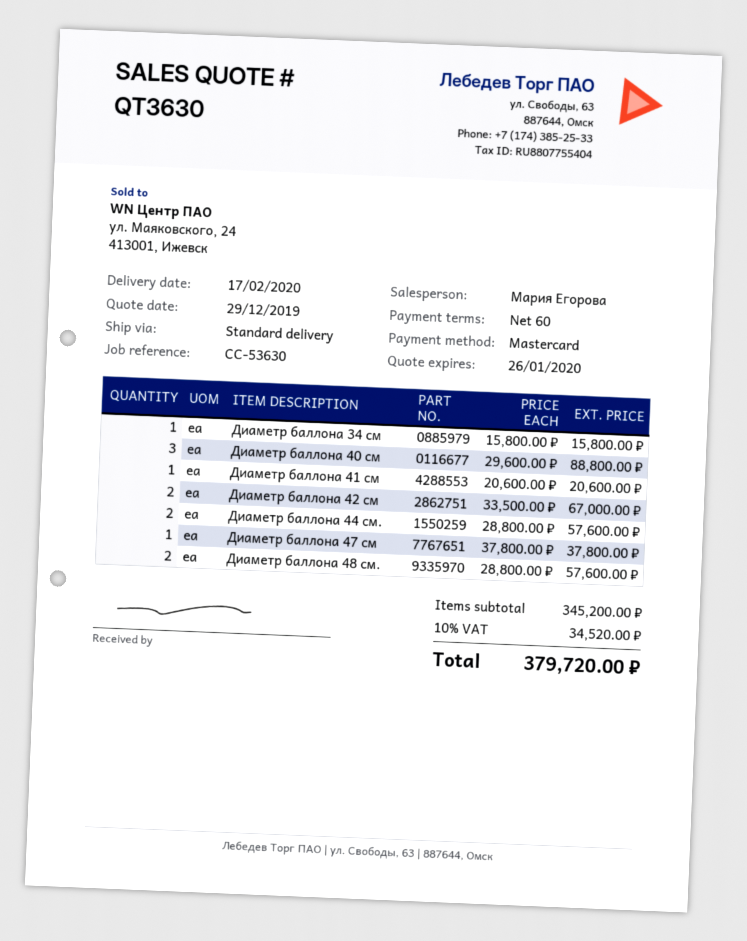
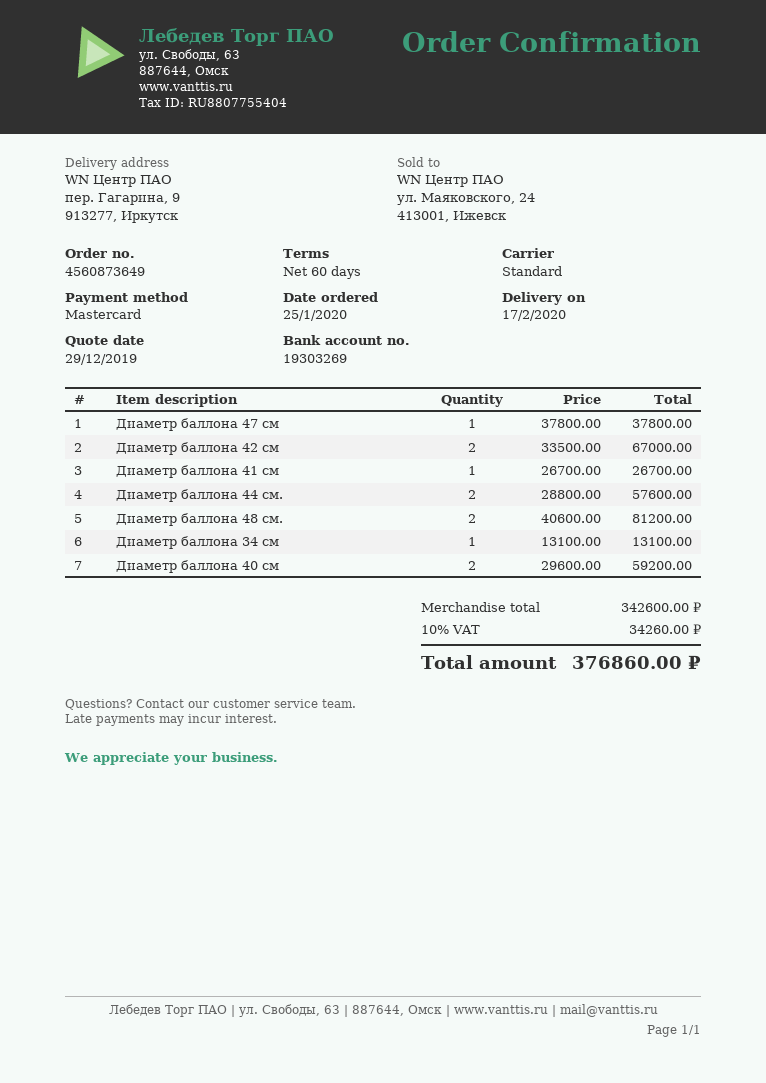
Диаметр баллона 34 см: 1 x 15800.00 = 15800.00 -> 1 x 13100.00 = 13100.00
Диаметр баллона 40 см: 3 x 29600.00 = 88800.00 -> 2 x 29600.00 = 59200.00
Диаметр баллона 41 см: 1 x 20600.00 = 20600.00 -> 1 x 26700.00 = 26700.00
Диаметр баллона 48 см.: 2 x 28800.00 = 57600.00 -> 2 x 40600.00 = 81200.00
subtotal: 345200.00 -> 342600.00
tax: 10% = 34520.00 -> 10% = 34260.00
total: 379720.00 -> 376860.00

